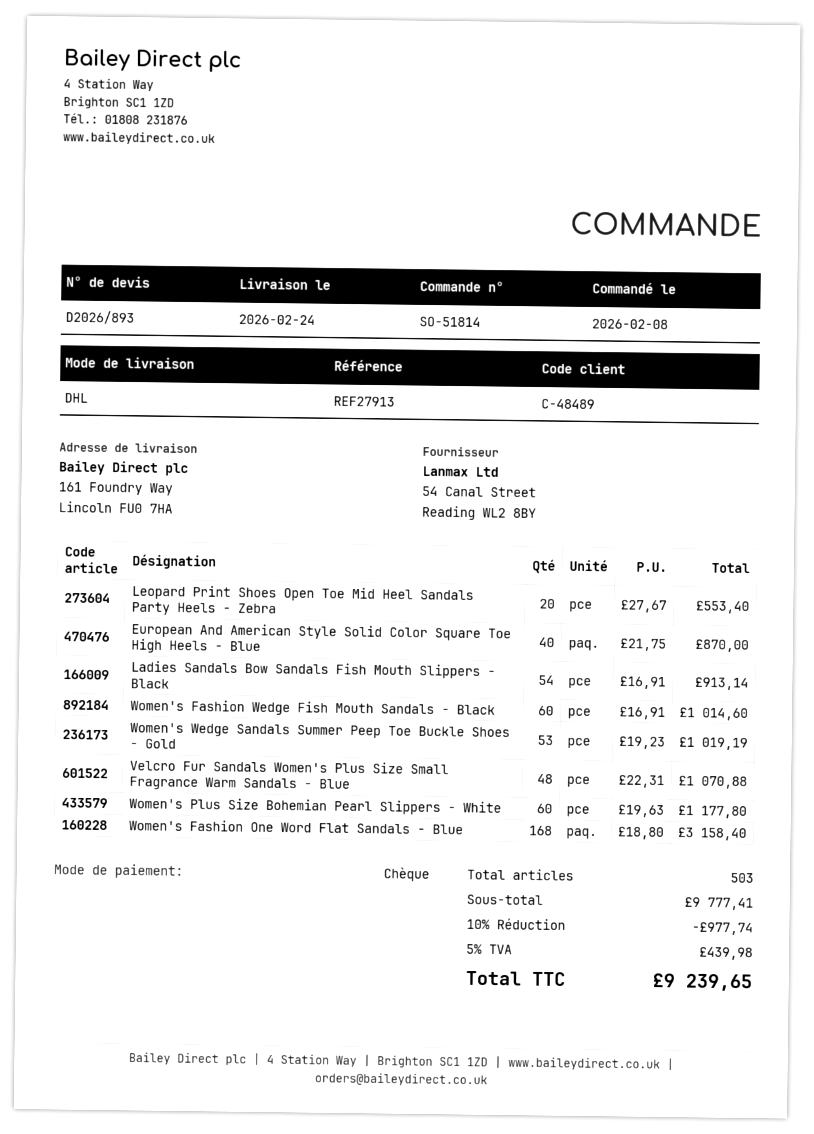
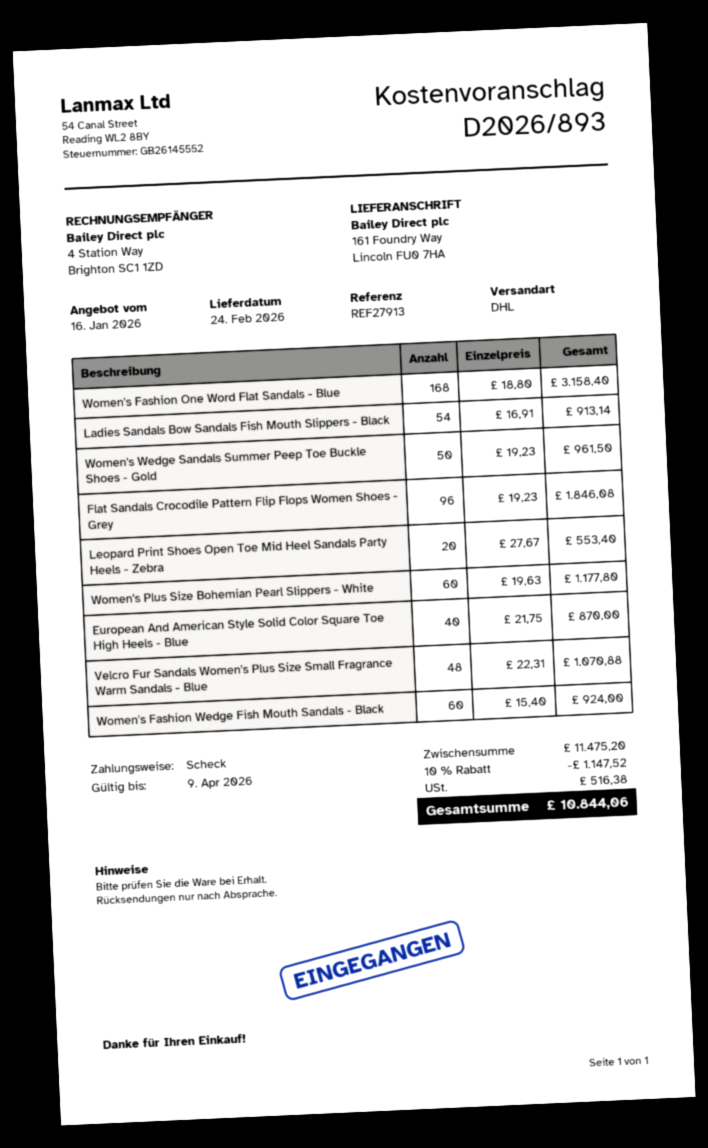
Women's Fashion Wedge Fish Mouth Sandals - Black: 60 x 16.91 = 1014.60 -> 60 x 15.40 = 924.00
Women's Wedge Sandals Summer Peep Toe Buckle Shoes - Gold: 53 x 19.23 = 1019.19 -> 50 x 19.23 = 961.50
Flat Sandals Crocodile Pattern Flip Flops Women Shoes - Grey: none -> 96 x 19.23 = 1846.08
subtotal: 9777.41 -> 11475.20
discount: 10% = 977.74 -> 10% = 1147.52
tax: 439.98 -> 516.38
total: 9239.65 -> 10844.06

